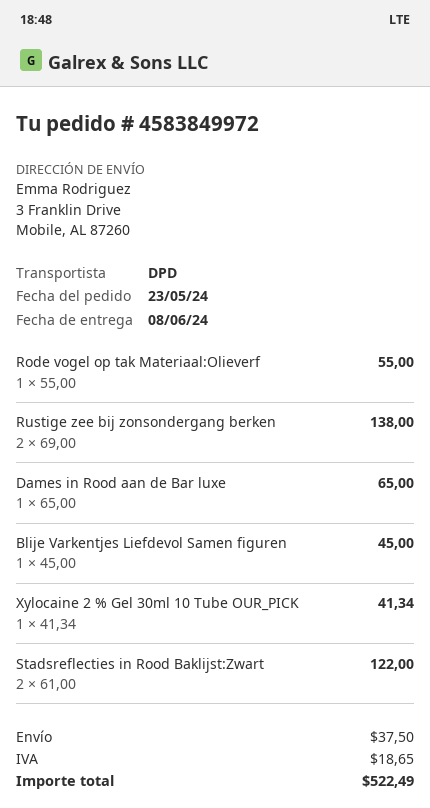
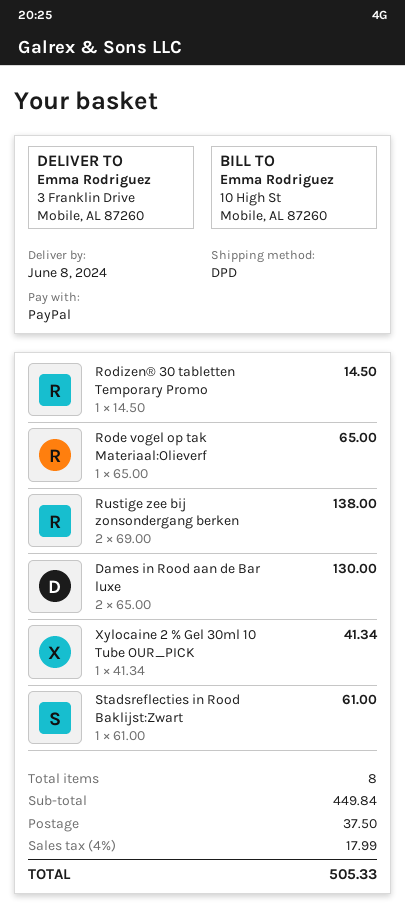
Rode vogel op tak Materiaal:Olieverf: 1 x 55.00 = 55.00 -> 1 x 65.00 = 65.00
Dames in Rood aan de Bar luxe: 1 x 65.00 = 65.00 -> 2 x 65.00 = 130.00
Blije Varkentjes Liefdevol Samen figuren: 1 x 45.00 = 45.00 -> none
Stadsreflecties in Rood Baklijst:Zwart: 2 x 61.00 = 122.00 -> 1 x 61.00 = 61.00
Rodizen® 30 tabletten Temporary Promo: none -> 1 x 14.50 = 14.50
tax: 18.65 -> 17.99
total: 522.49 -> 505.33

